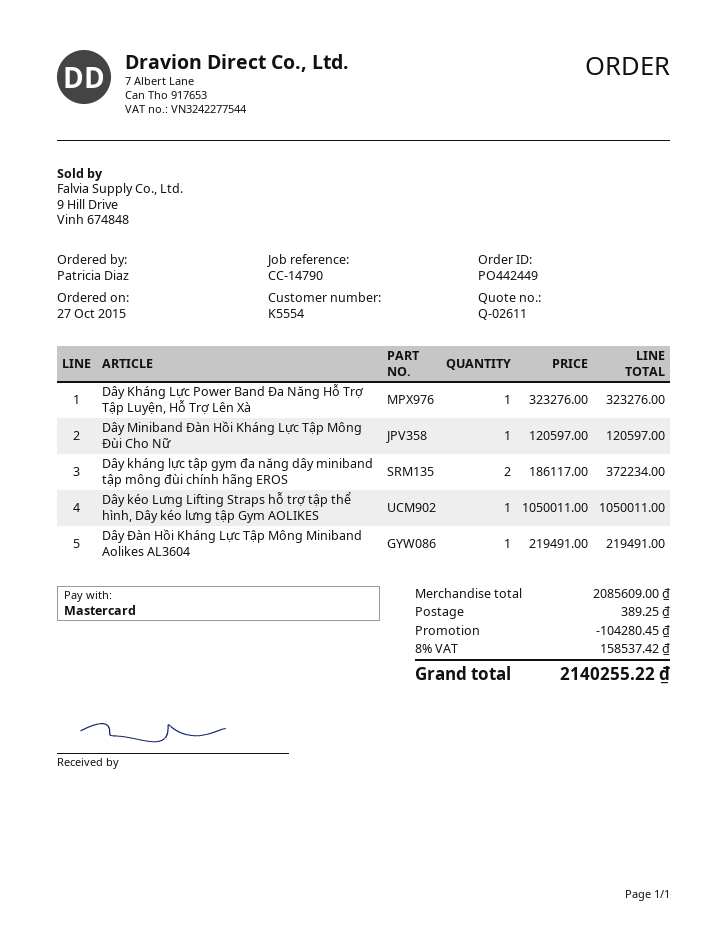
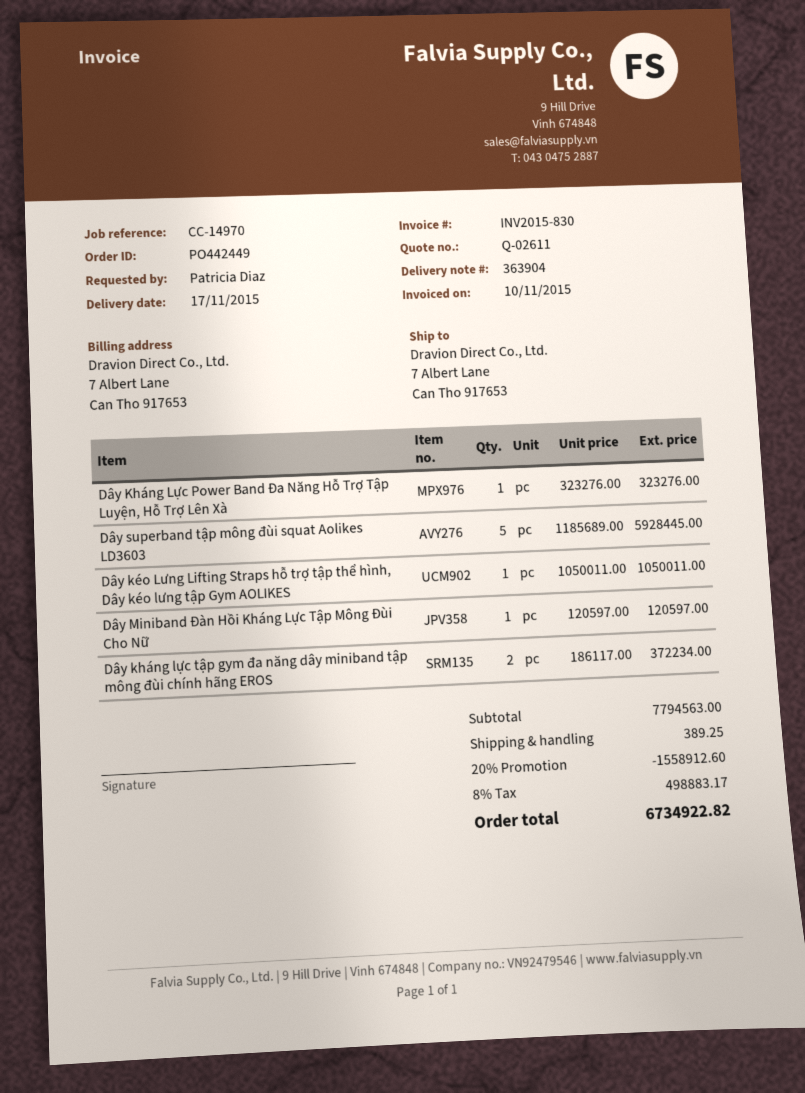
reference: CC-14790 -> CC-14970
Dây Đàn Hồi Kháng Lực Tập Mông Miniband Aolikes AL3604: 1 x 219491.00 = 219491.00 -> none
Dây superband tập mông đùi squat Aolikes LD3603: none -> 5 x 1185689.00 = 5928445.00
subtotal: 2085609.00 -> 7794563.00
discount: 104280.45 -> 1558912.60
tax: 8% = 158537.42 -> 8% = 498883.17
total: 2140255.22 -> 6734922.82

